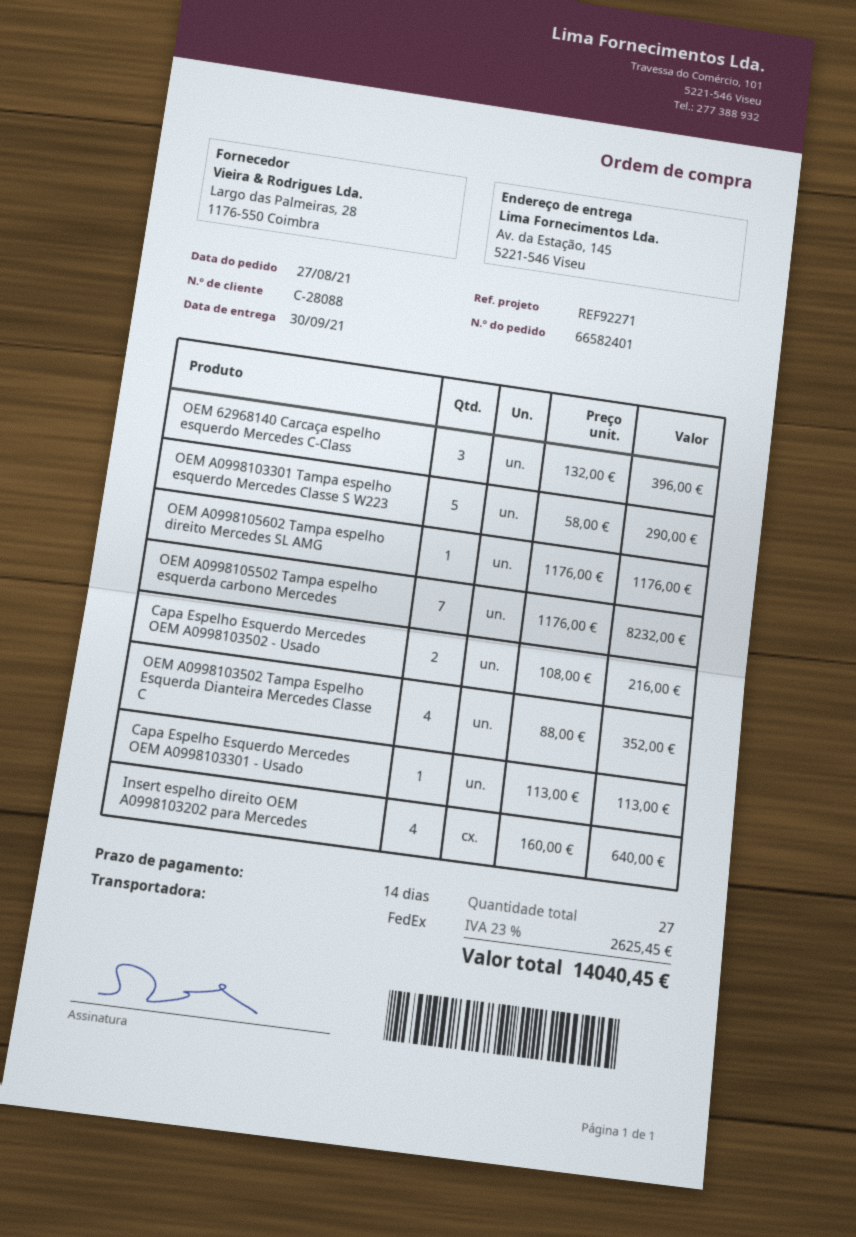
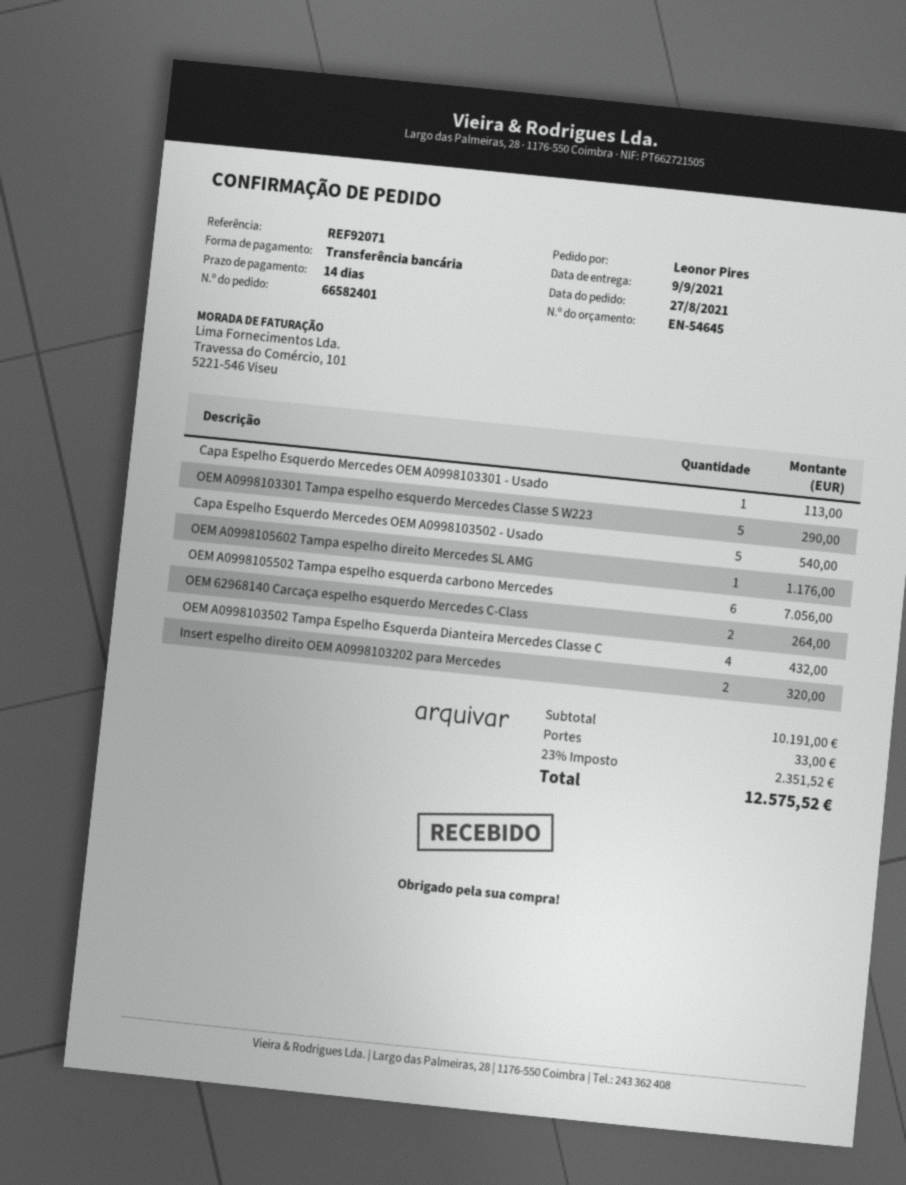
delivery date: 2021-09-30 -> 2021-09-09
reference: REF92271 -> REF92071
OEM 62968140 Carcaça espelho esquerdo Mercedes C-Class: 3 for 396.00 -> 2 for 264.00
OEM A0998105502 Tampa espelho esquerda carbono Mercedes: 7 for 8232.00 -> 6 for 7056.00
Capa Espelho Esquerdo Mercedes OEM A0998103502 - Usado: 2 for 216.00 -> 5 for 540.00
OEM A0998103502 Tampa Espelho Esquerda Dianteira Mercedes Classe C: 4 for 352.00 -> 4 for 432.00
Insert espelho direito OEM A0998103202 para Mercedes: 4 for 640.00 -> 2 for 320.00
shipping: none -> 33.00
tax: 23% = 2625.45 -> 23% = 2351.52
total: 14040.45 -> 12575.52

